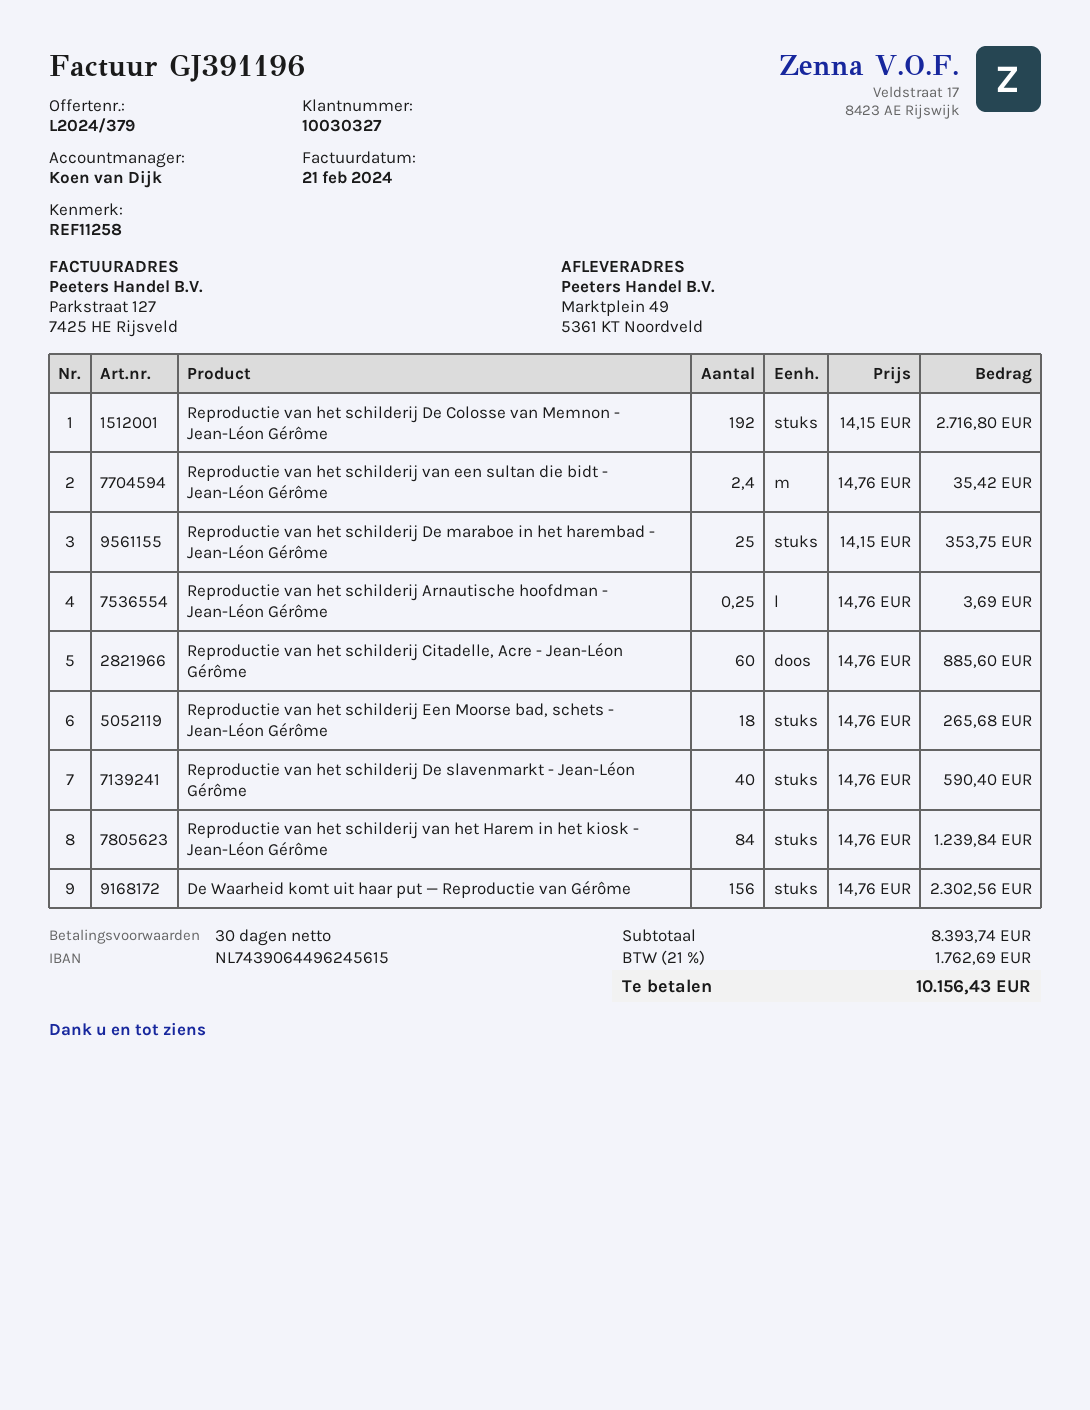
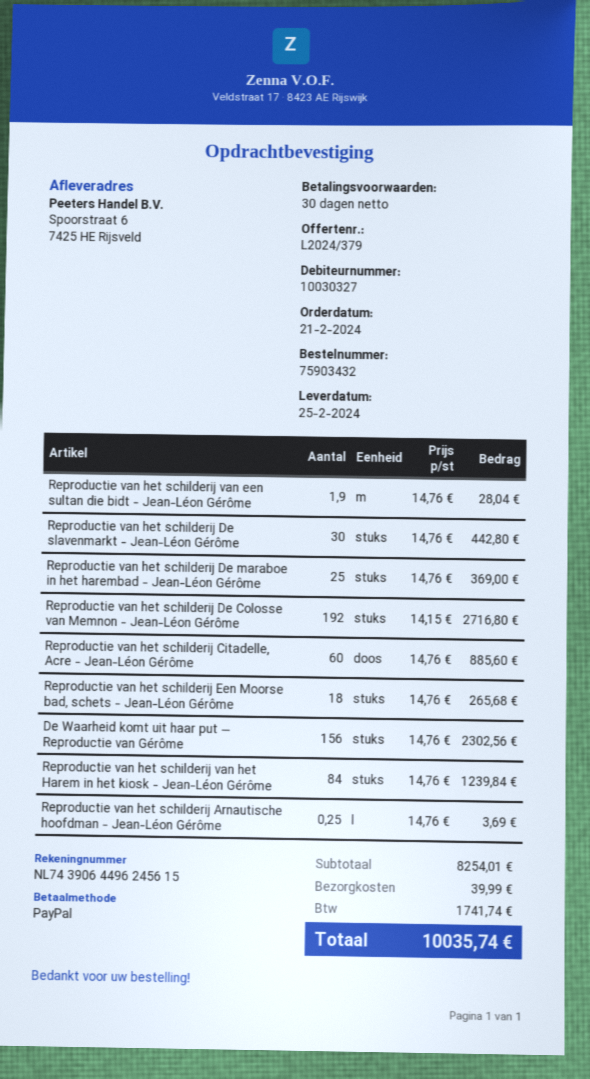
ship to: Marktplein 49, 5361 KT Noordveld -> Spoorstraat 6, 7425 HE Rijsveld
Reproductie van het schilderij van een sultan die bidt - Jean-Léon Gérôme: 2.4 x 14.76 = 35.42 -> 1.9 x 14.76 = 28.04
Reproductie van het schilderij De maraboe in het harembad - Jean-Léon Gérôme: 25 x 14.15 = 353.75 -> 25 x 14.76 = 369.00
Reproductie van het schilderij De slavenmarkt - Jean-Léon Gérôme: 40 x 14.76 = 590.40 -> 30 x 14.76 = 442.80
subtotal: 8393.74 -> 8254.01
shipping: none -> 39.99
tax: 1762.69 -> 1741.74
total: 10156.43 -> 10035.74

